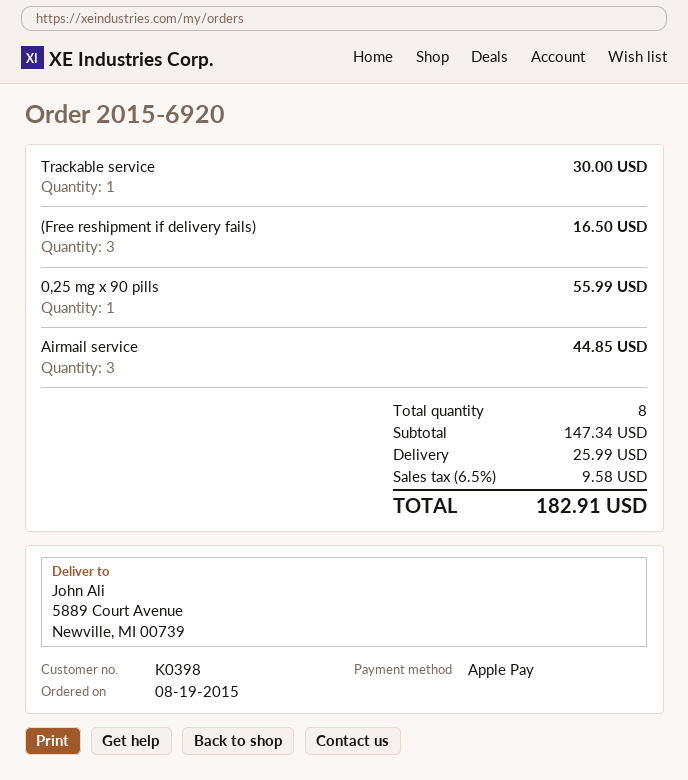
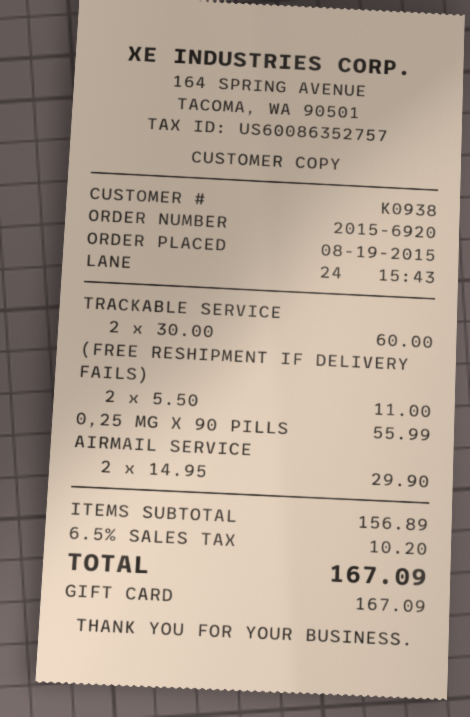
customer number: K0398 -> K0938
payment method: Apple Pay -> gift card
Trackable service: 1 for 30.00 -> 2 for 60.00
(Free reshipment if delivery fails): 3 for 16.50 -> 2 for 11.00
Airmail service: 3 for 44.85 -> 2 for 29.90
subtotal: 147.34 -> 156.89
shipping: 25.99 -> none
tax: 6.5% = 9.58 -> 6.5% = 10.20
total: 182.91 -> 167.09

